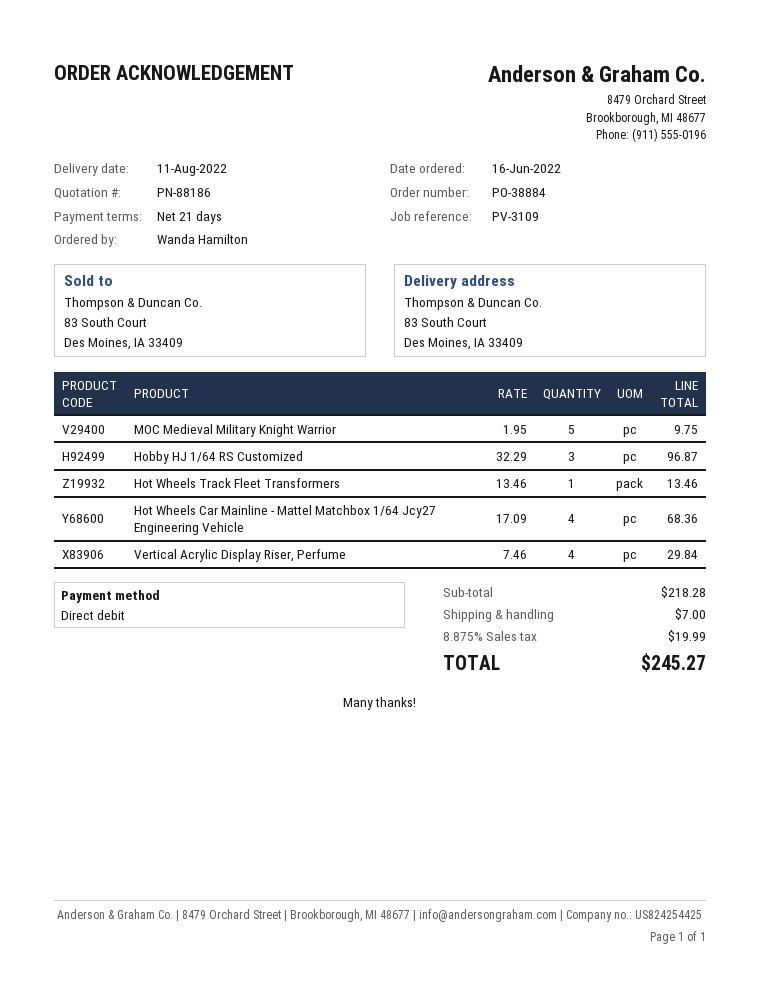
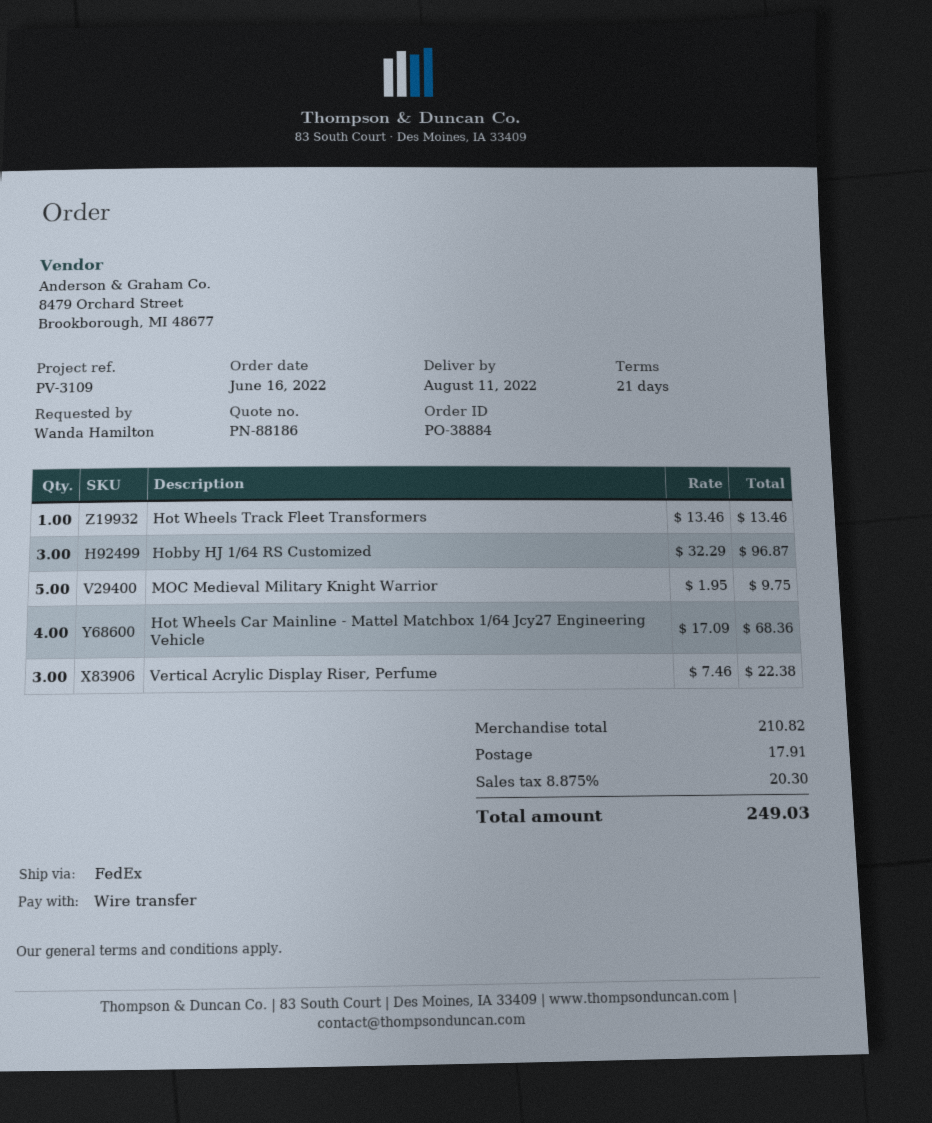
payment method: direct debit -> bank transfer
Vertical Acrylic Display Riser, Perfume: 4 x 7.46 = 29.84 -> 3 x 7.46 = 22.38
subtotal: 218.28 -> 210.82
shipping: 7.00 -> 17.91
tax: 8.875% = 19.99 -> 8.875% = 20.30
total: 245.27 -> 249.03

